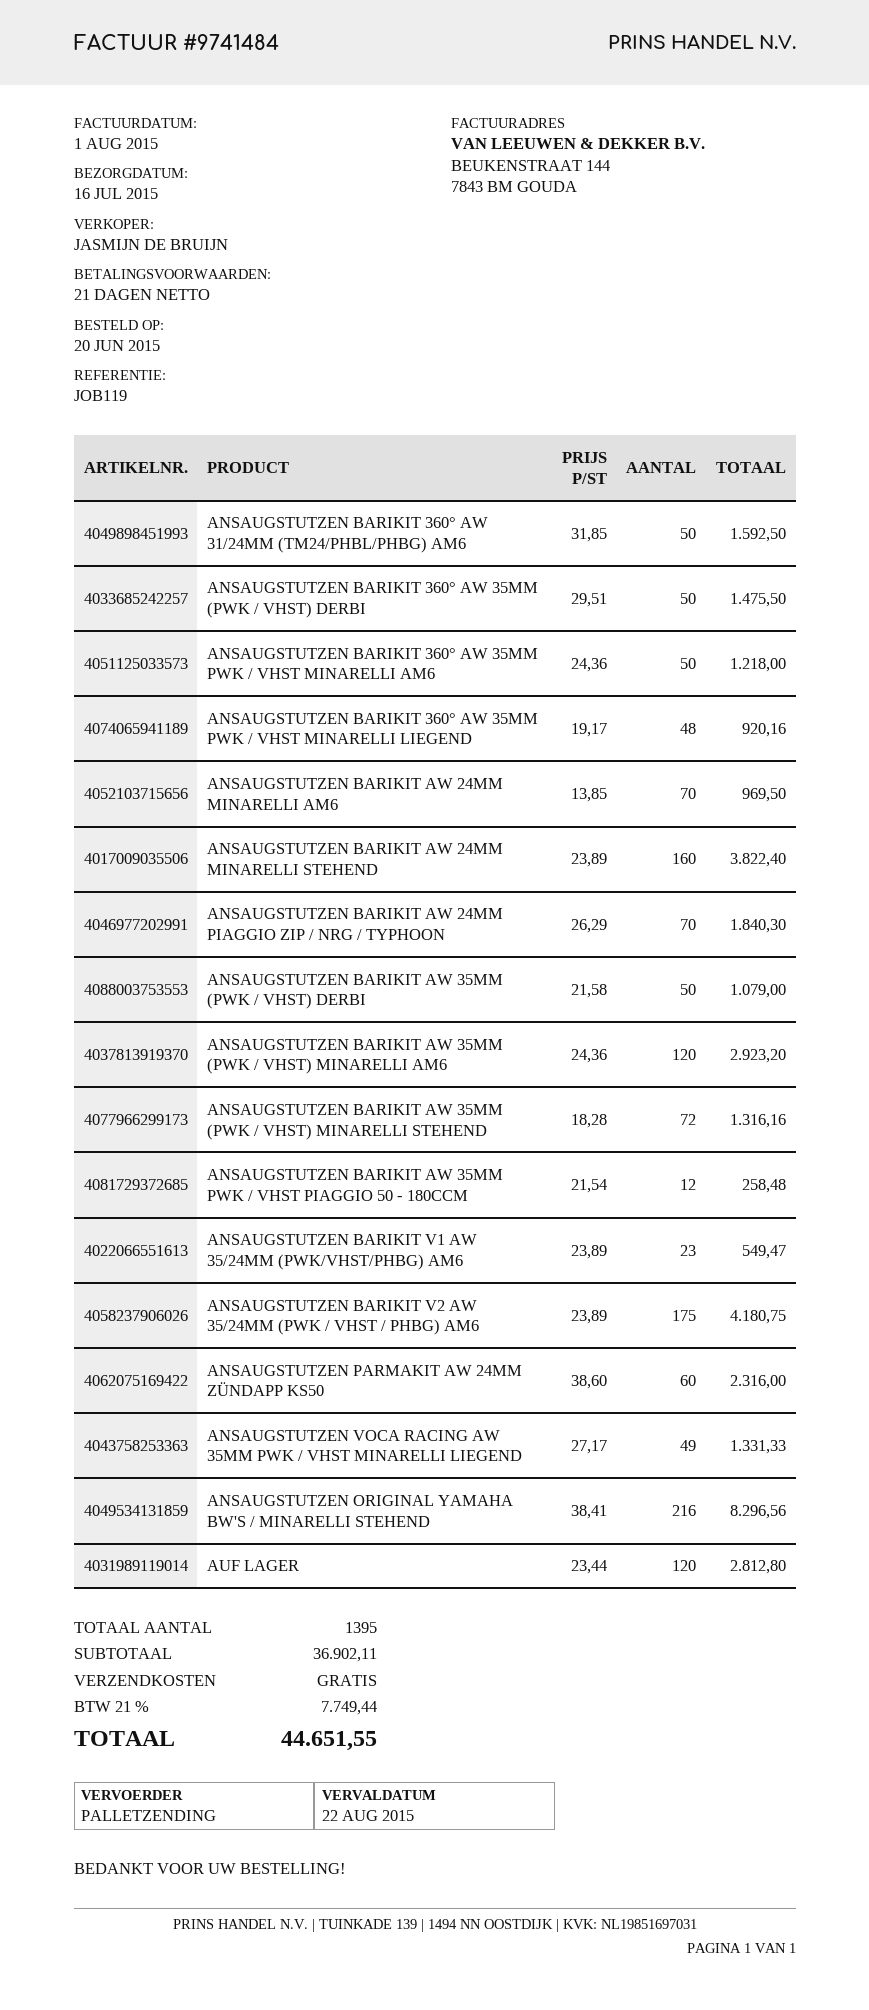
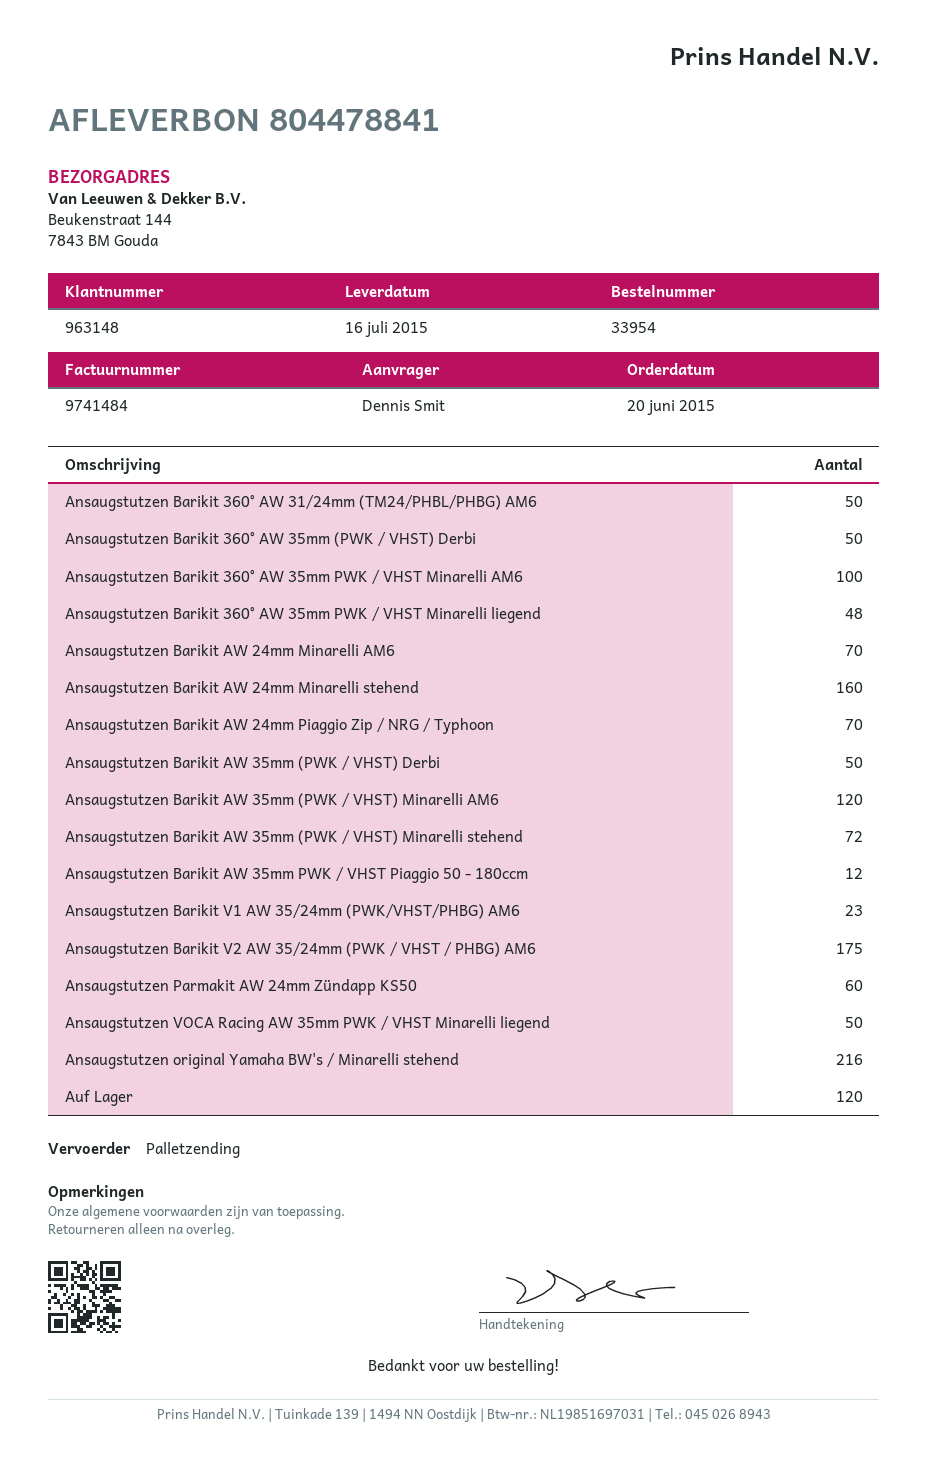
ANSAUGSTUTZEN BARIKIT 360° AW 35MM PWK / VHST MINARELLI AM6: 50 -> 100
ANSAUGSTUTZEN VOCA RACING AW 35MM PWK / VHST MINARELLI LIEGEND: 49 -> 50

